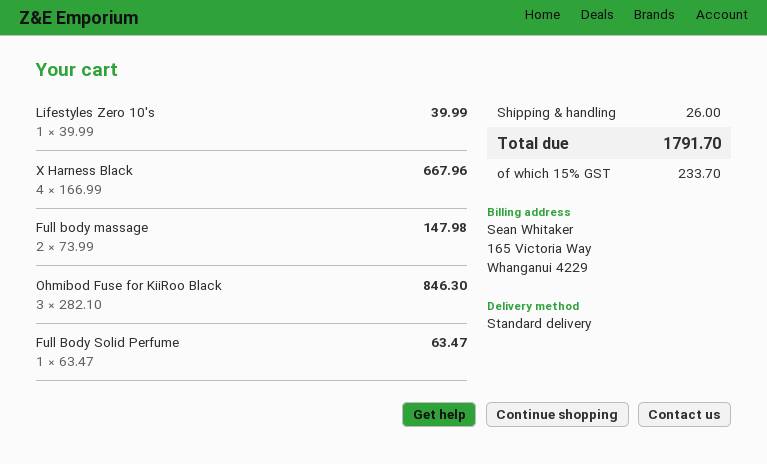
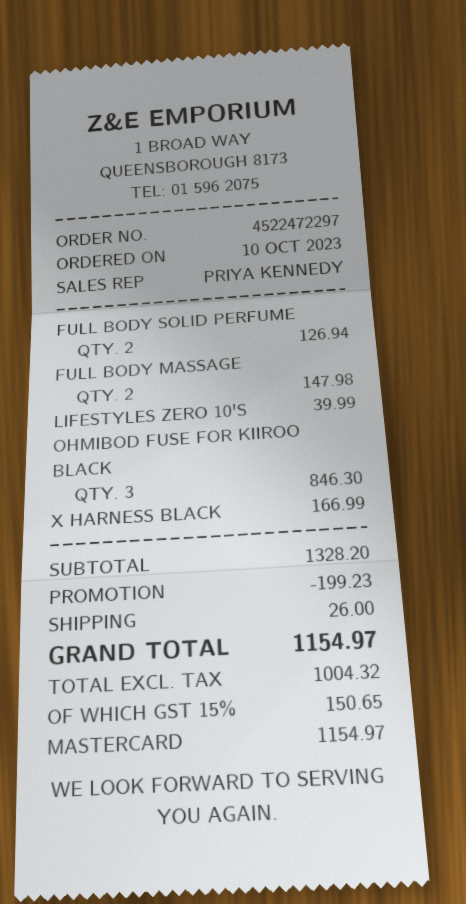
X Harness Black: 4 for 667.96 -> 1 for 166.99
Full Body Solid Perfume: 1 for 63.47 -> 2 for 126.94
discount: none -> 199.23
tax: 15% = 233.70 -> 15% = 150.65
total: 1791.70 -> 1154.97

